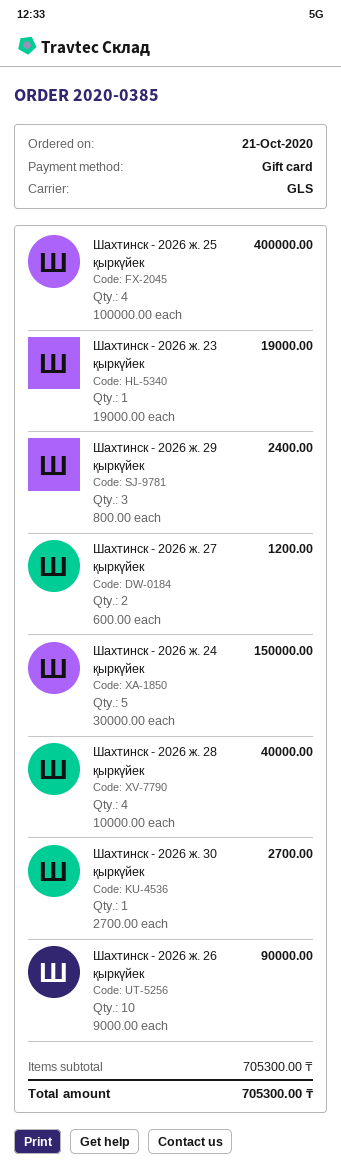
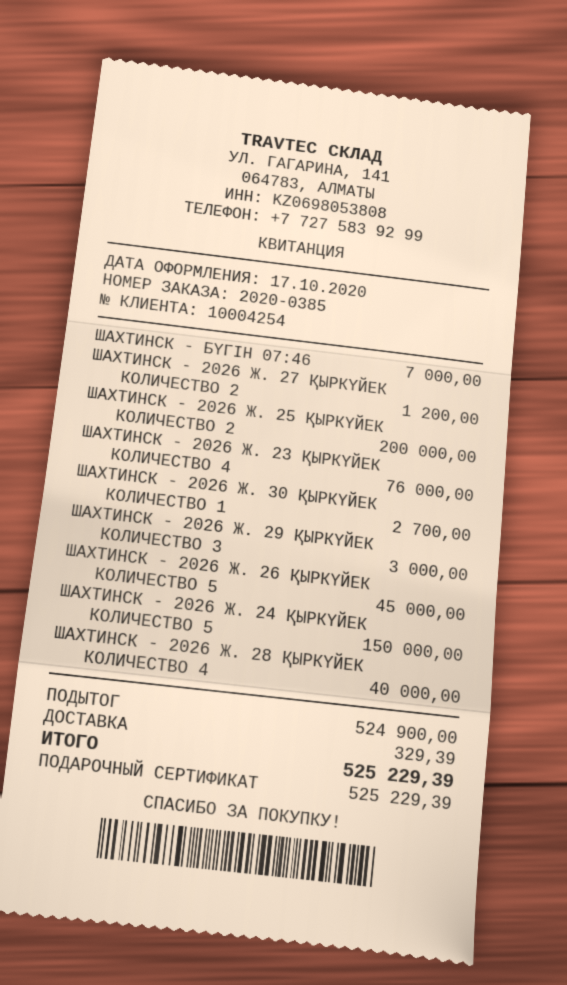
order date: 2020-10-21 -> 2020-10-17
Шахтинск - 2026 ж. 25 қыркүйек: 4 for 400000.00 -> 2 for 200000.00
Шахтинск - 2026 ж. 23 қыркүйек: 1 for 19000.00 -> 4 for 76000.00
Шахтинск - 2026 ж. 29 қыркүйек: 3 for 2400.00 -> 3 for 3000.00
Шахтинск - 2026 ж. 26 қыркүйек: 10 for 90000.00 -> 5 for 45000.00
ШАХТИНСК - БҮГІН 07:46: none -> 1 for 7000.00
subtotal: 705300.00 -> 524900.00
shipping: none -> 329.39
total: 705300.00 -> 525229.39

